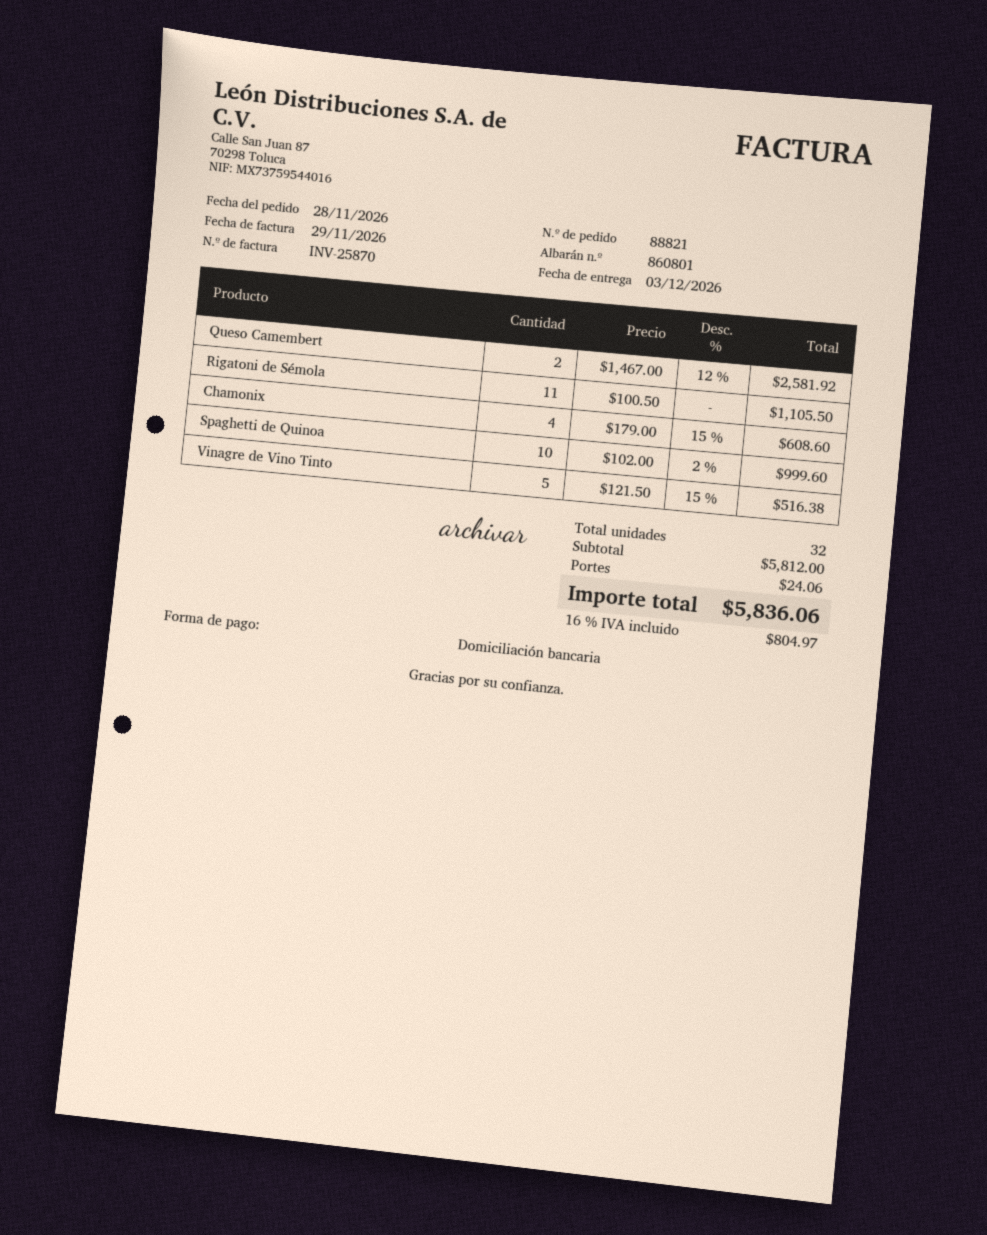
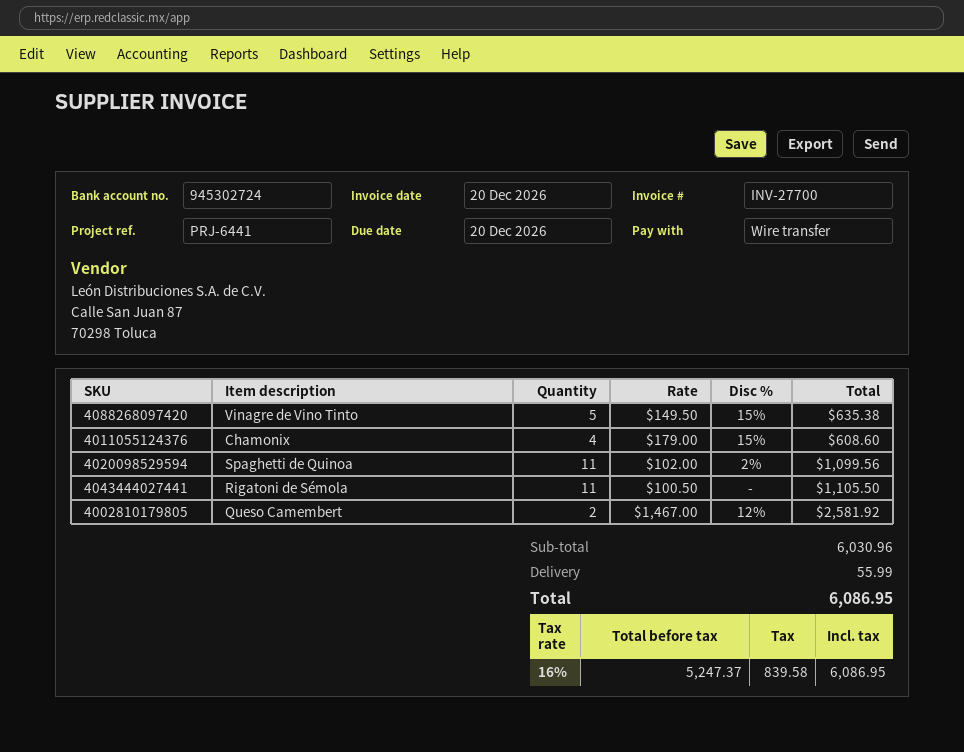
invoice number: INV-25870 -> INV-27700
invoice date: 2026-11-29 -> 2026-12-20
payment method: direct debit -> bank transfer
Spaghetti de Quinoa: 10 x 102.00 - 2% = 999.60 -> 11 x 102.00 - 2% = 1099.56
Vinagre de Vino Tinto: 5 x 121.50 - 15% = 516.38 -> 5 x 149.50 - 15% = 635.38
subtotal: 5812.00 -> 6030.96
shipping: 24.06 -> 55.99
tax: 16% = 804.97 -> 16% = 839.58
total: 5836.06 -> 6086.95

